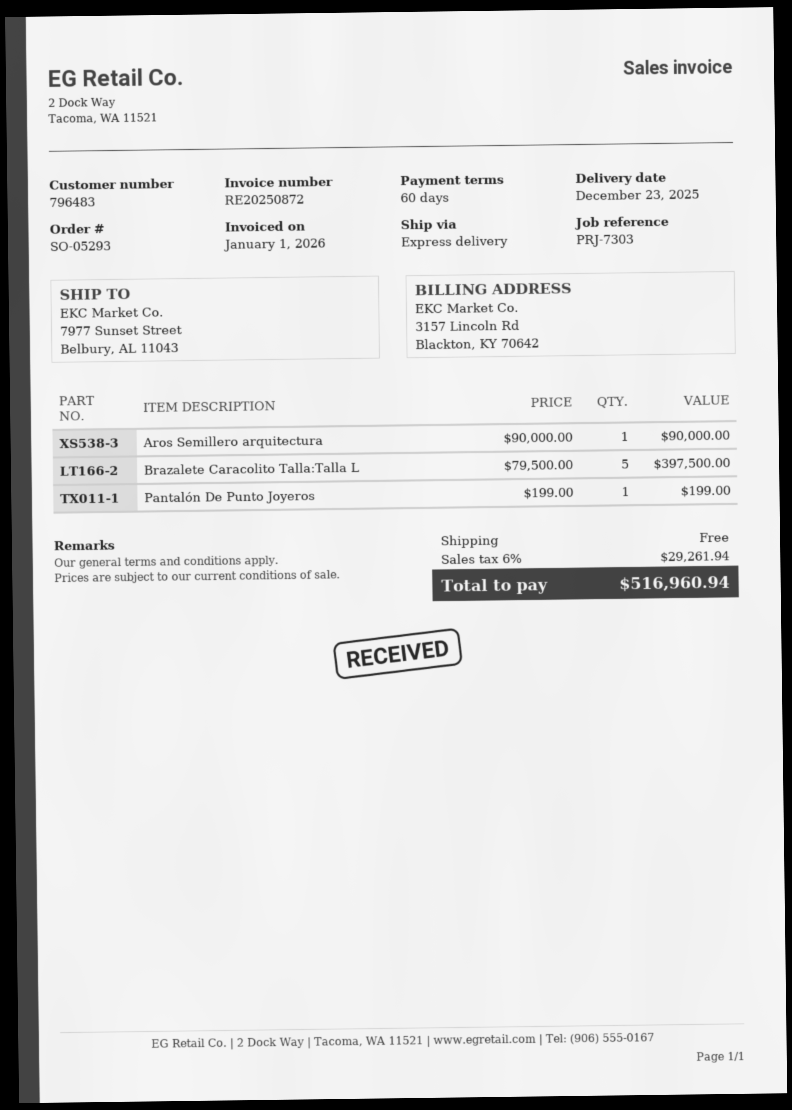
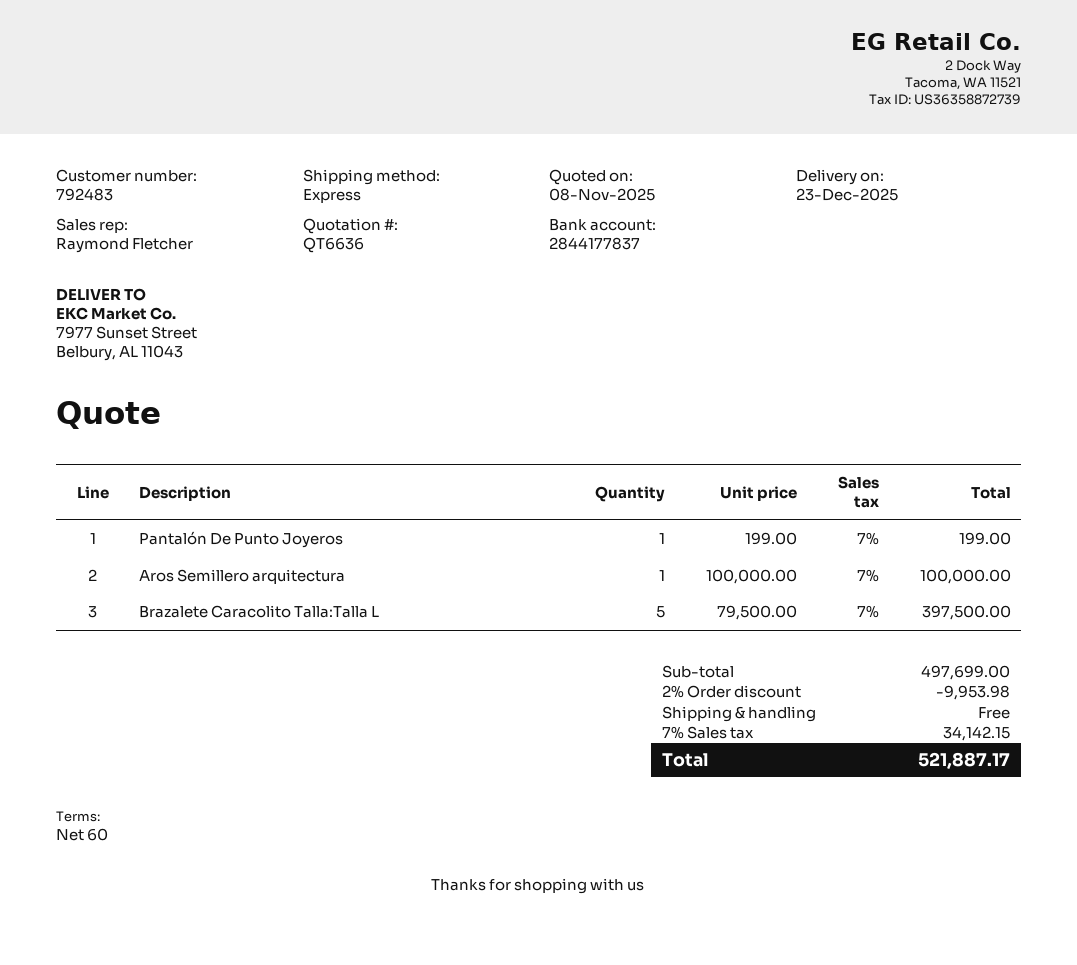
customer number: 796483 -> 792483
Aros Semillero arquitectura: 1 x 90000.00 = 90000.00 -> 1 x 100000.00 = 100000.00
discount: none -> 2% = 9953.98
tax: 6% = 29261.94 -> 7% = 34142.15
total: 516960.94 -> 521887.17

